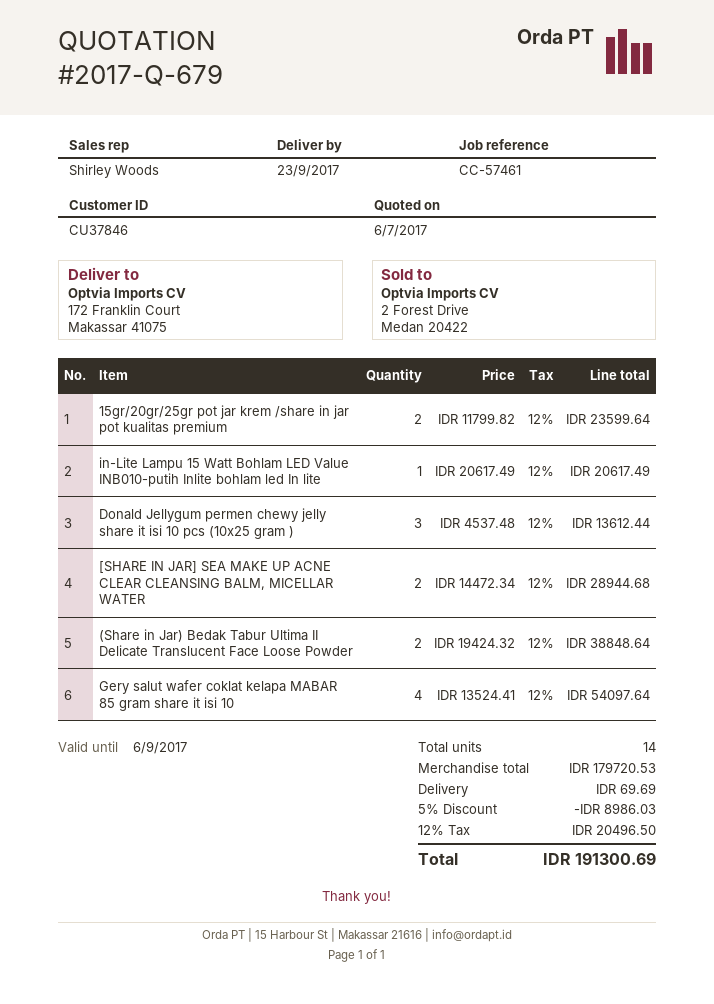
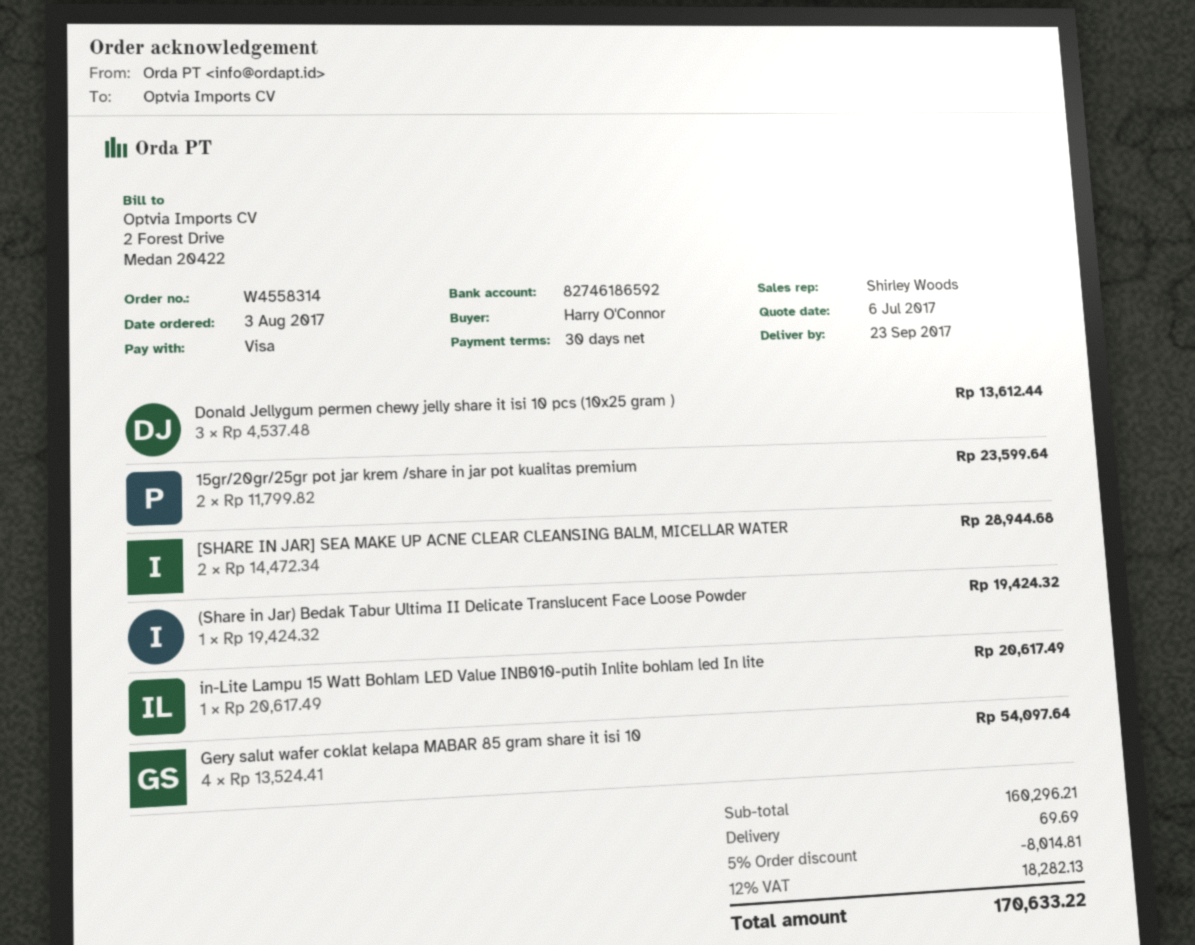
(Share in Jar) Bedak Tabur Ultima II Delicate Translucent Face Loose Powder: 2 x 19424.32 = 38848.64 -> 1 x 19424.32 = 19424.32
subtotal: 179720.53 -> 160296.21
discount: 5% = 8986.03 -> 5% = 8014.81
tax: 12% = 20496.50 -> 12% = 18282.13
total: 191300.69 -> 170633.22

